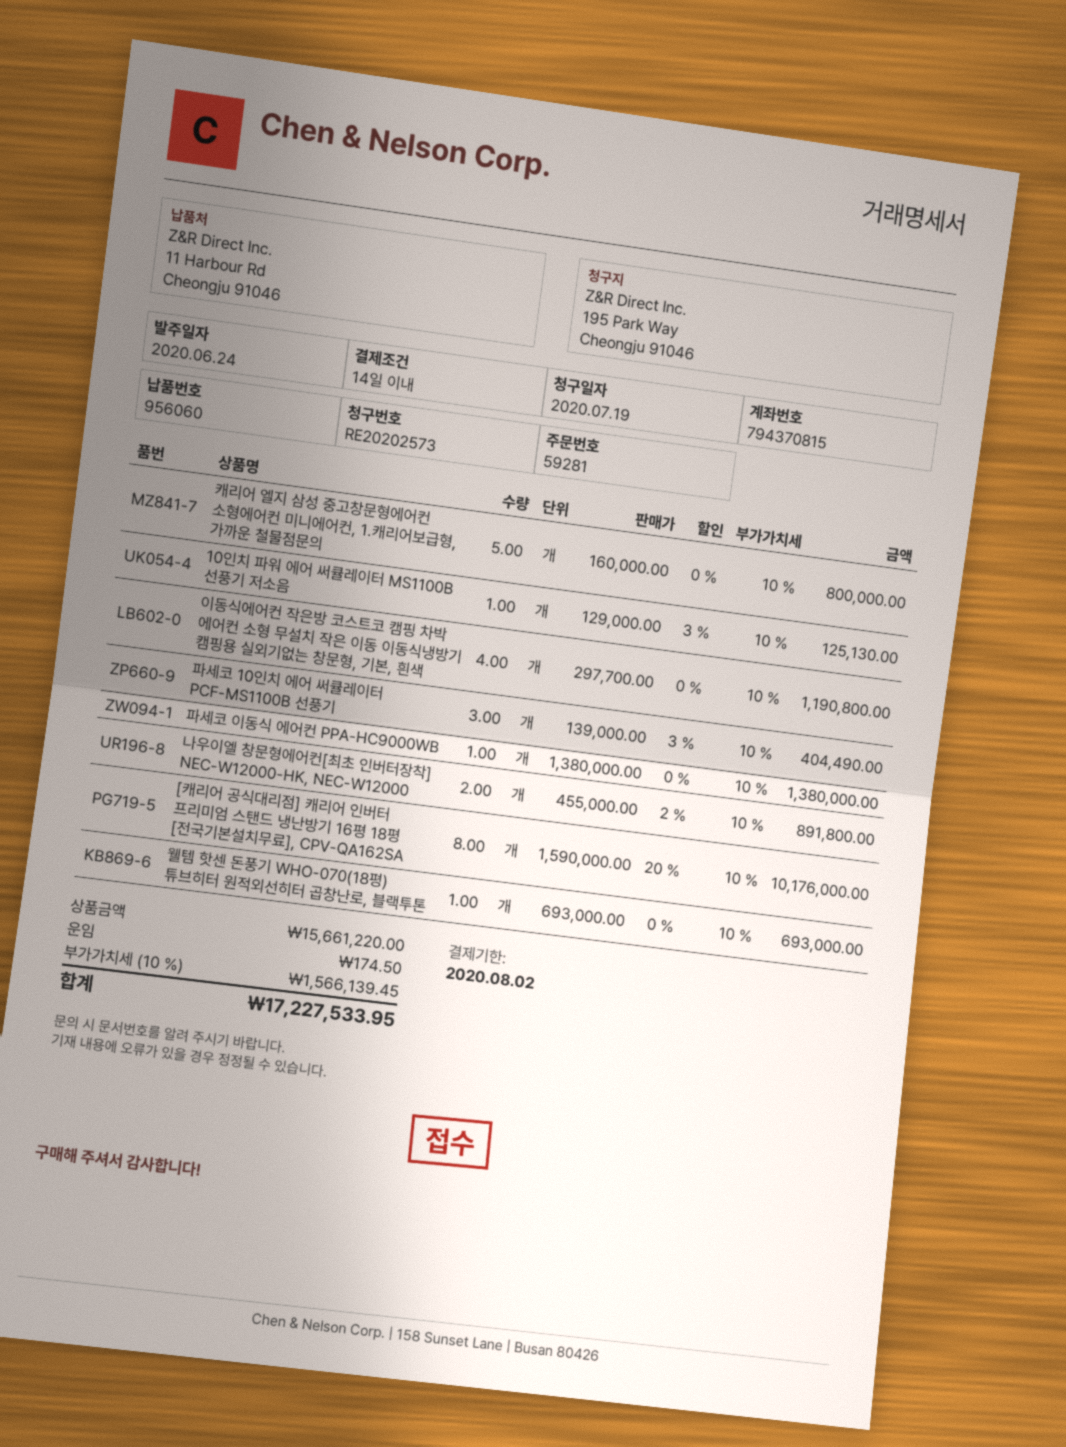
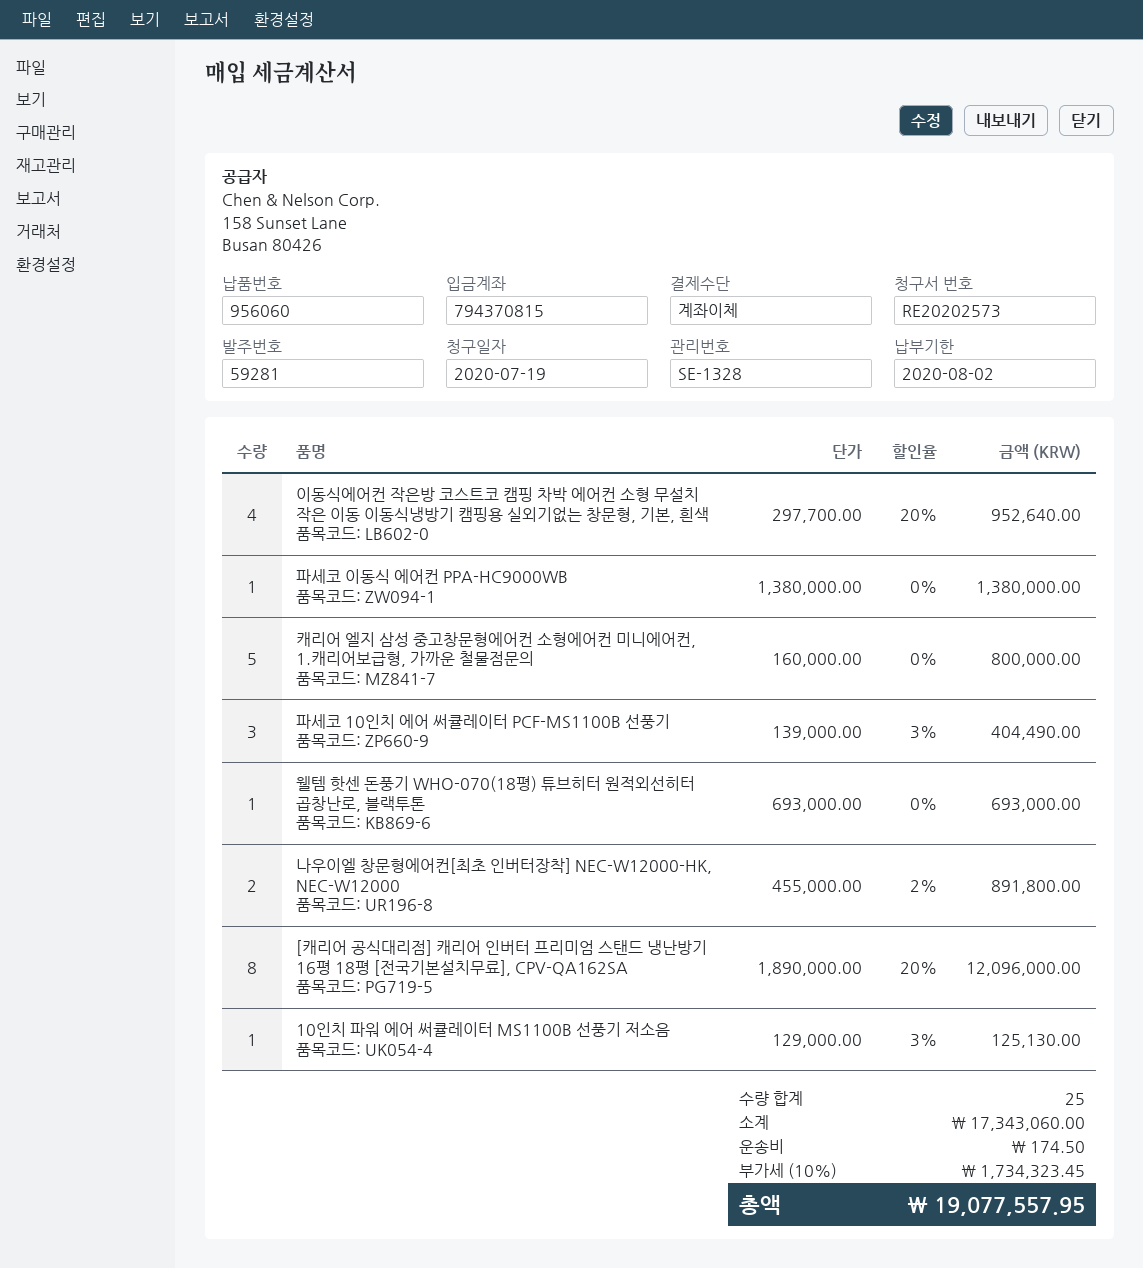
이동식에어컨 작은방 코스트코 캠핑 차박 에어컨 소형 무설치 작은 이동 이동식냉방기 캠핑용 실외기없는 창문형, 기본, 흰색: 4 x 297700.00 = 1190800.00 -> 4 x 297700.00 - 20% = 952640.00
[캐리어 공식대리점] 캐리어 인버터 프리미엄 스탠드 냉난방기 16평 18평 [전국기본설치무료], CPV-QA162SA: 8 x 1590000.00 - 20% = 10176000.00 -> 8 x 1890000.00 - 20% = 12096000.00
subtotal: 15661220.00 -> 17343060.00
tax: 10% = 1566139.45 -> 10% = 1734323.45
total: 17227533.95 -> 19077557.95

